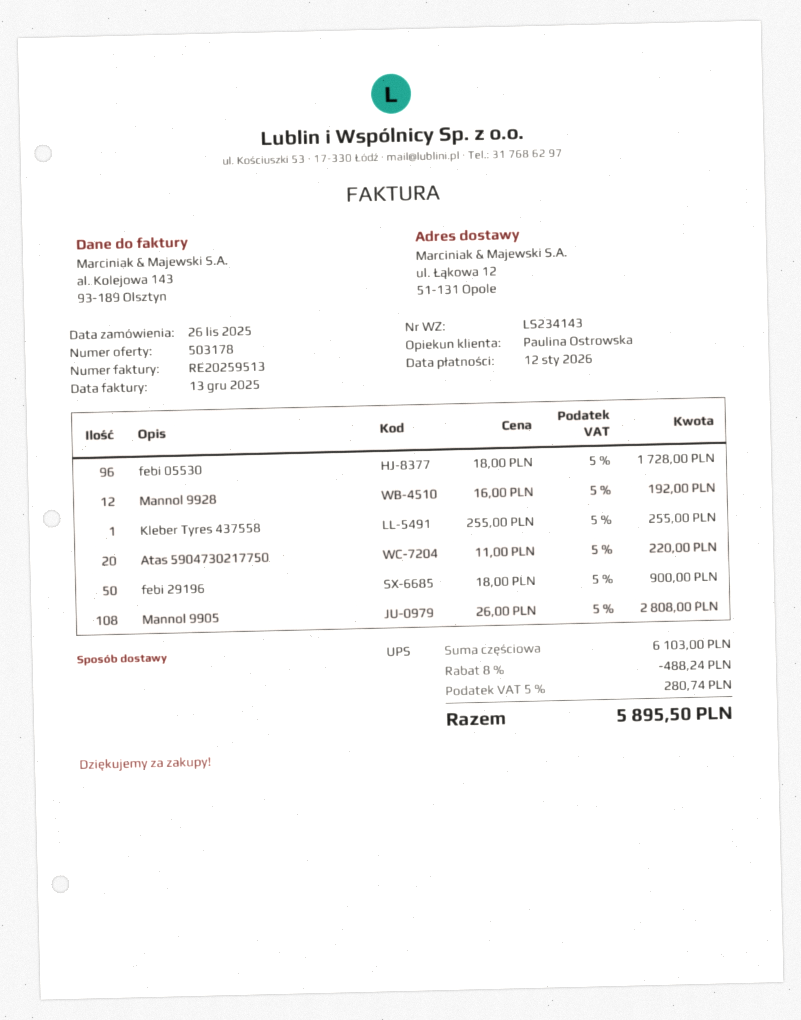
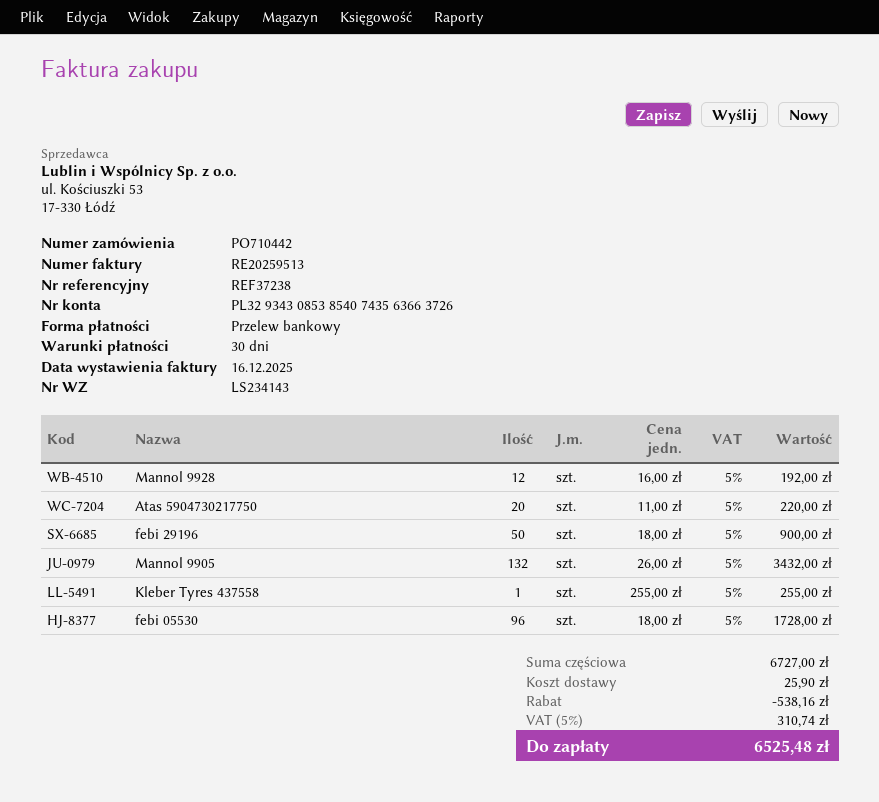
invoice date: 2025-12-13 -> 2025-12-16
Mannol 9905: 108 x 26.00 = 2808.00 -> 132 x 26.00 = 3432.00
subtotal: 6103.00 -> 6727.00
discount: 488.24 -> 538.16
shipping: none -> 25.90
tax: 5% = 280.74 -> 5% = 310.74
total: 5895.50 -> 6525.48

